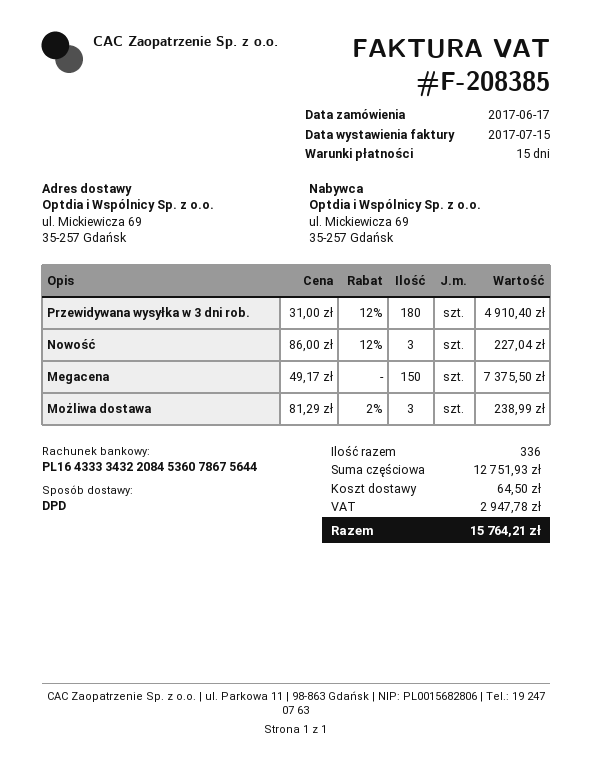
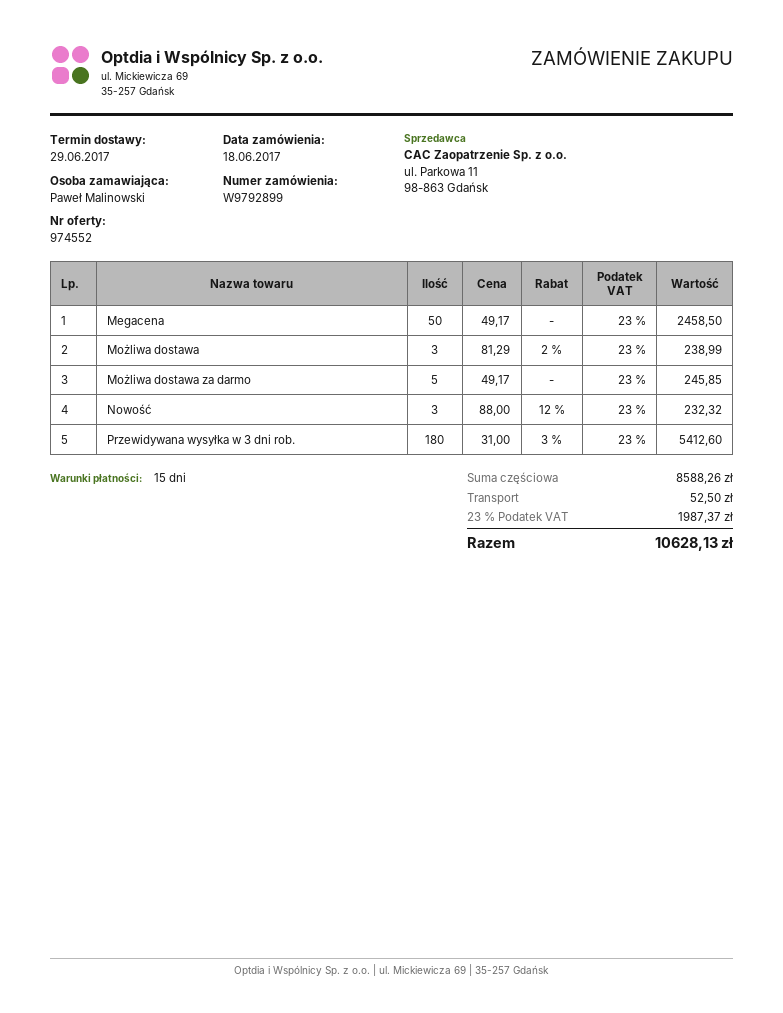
order date: 2017-06-17 -> 2017-06-18
Przewidywana wysyłka w 3 dni rob.: 180 x 31.00 - 12% = 4910.40 -> 180 x 31.00 - 3% = 5412.60
Nowość: 3 x 86.00 - 12% = 227.04 -> 3 x 88.00 - 12% = 232.32
Megacena: 150 x 49.17 = 7375.50 -> 50 x 49.17 = 2458.50
Możliwa dostawa za darmo: none -> 5 x 49.17 = 245.85
subtotal: 12751.93 -> 8588.26
shipping: 64.50 -> 52.50
tax: 2947.78 -> 1987.37
total: 15764.21 -> 10628.13

